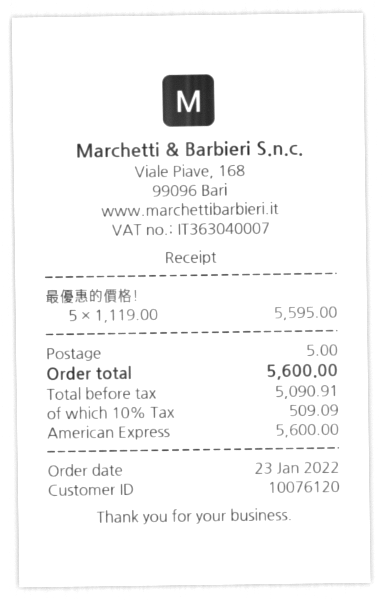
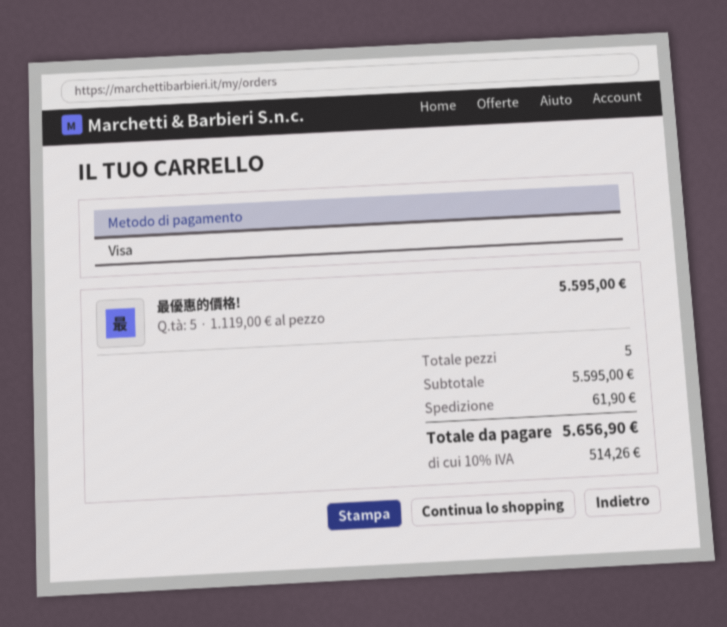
payment method: American Express -> Visa
shipping: 5.00 -> 61.90
tax: 10% = 509.09 -> 10% = 514.26
total: 5600.00 -> 5656.90

